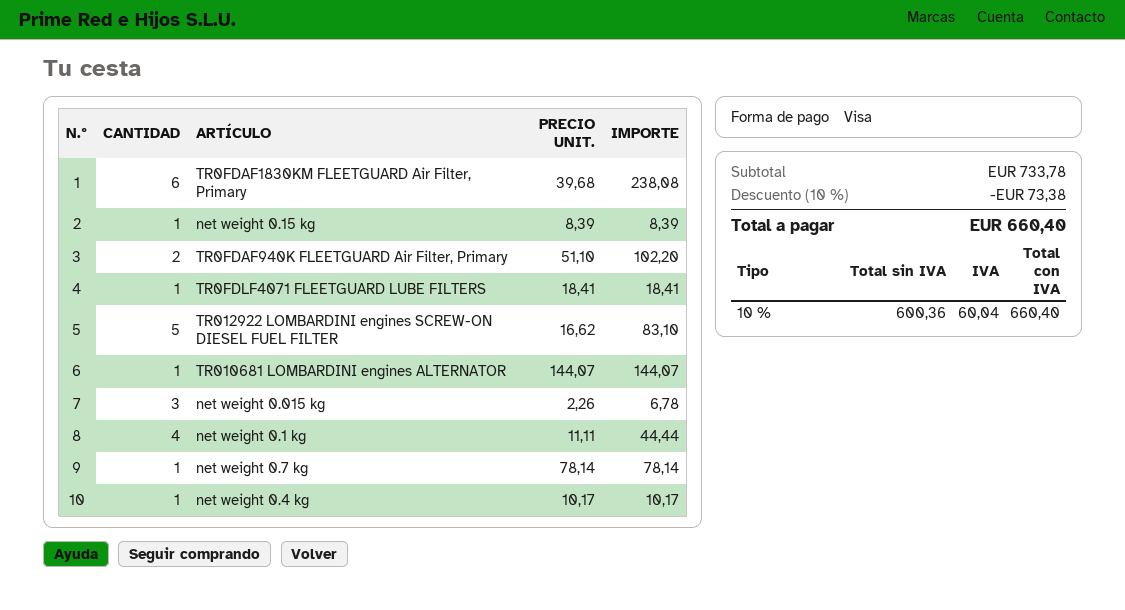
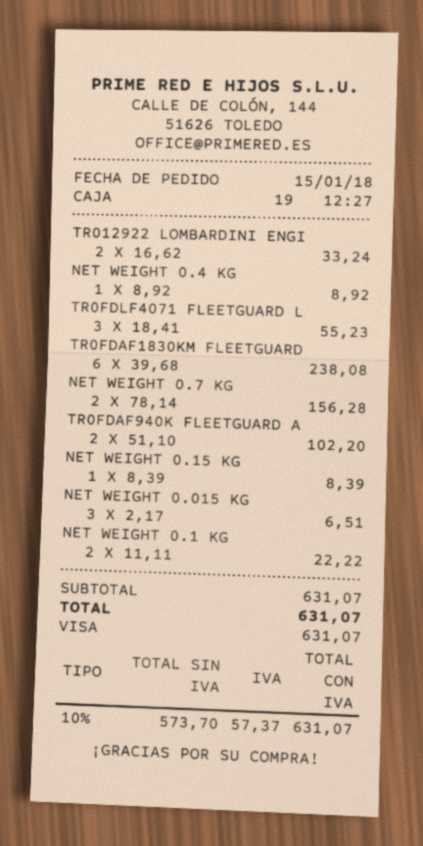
TR0FDLF4071 FLEETGUARD LUBE FILTERS: 1 x 18.41 = 18.41 -> 3 x 18.41 = 55.23
TR012922 LOMBARDINI engines SCREW-ON DIESEL FUEL FILTER: 5 x 16.62 = 83.10 -> 2 x 16.62 = 33.24
TR010681 LOMBARDINI engines ALTERNATOR: 1 x 144.07 = 144.07 -> none
net weight 0.015 kg: 3 x 2.26 = 6.78 -> 3 x 2.17 = 6.51
net weight 0.1 kg: 4 x 11.11 = 44.44 -> 2 x 11.11 = 22.22
net weight 0.7 kg: 1 x 78.14 = 78.14 -> 2 x 78.14 = 156.28
net weight 0.4 kg: 1 x 10.17 = 10.17 -> 1 x 8.92 = 8.92
subtotal: 733.78 -> 631.07
discount: 10% = 73.38 -> none
net: 600.36 -> 573.70
tax: 10% = 60.04 -> 10% = 57.37
total: 660.40 -> 631.07

